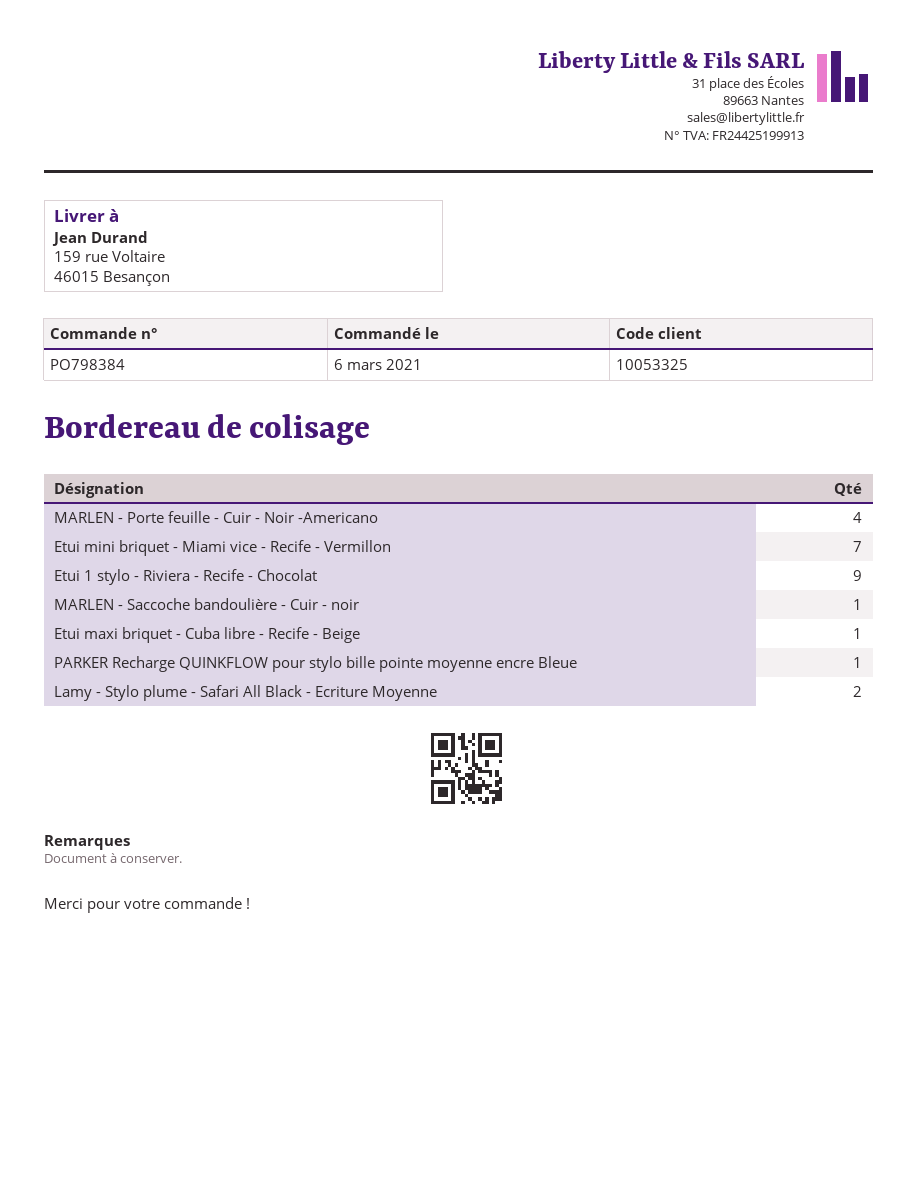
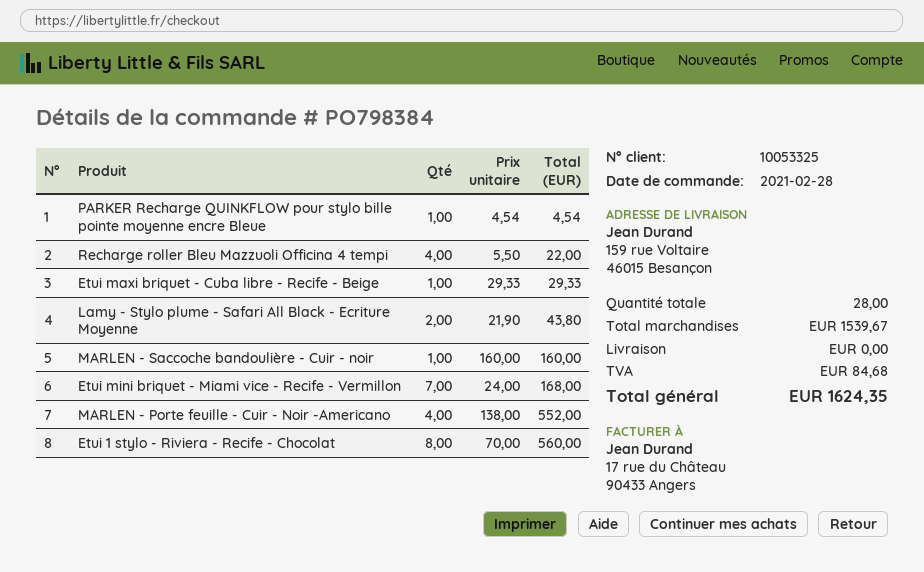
order date: 2021-03-06 -> 2021-02-28
Etui 1 stylo - Riviera - Recife - Chocolat: 9 -> 8
Recharge roller Bleu Mazzuoli Officina 4 tempi: none -> 4

